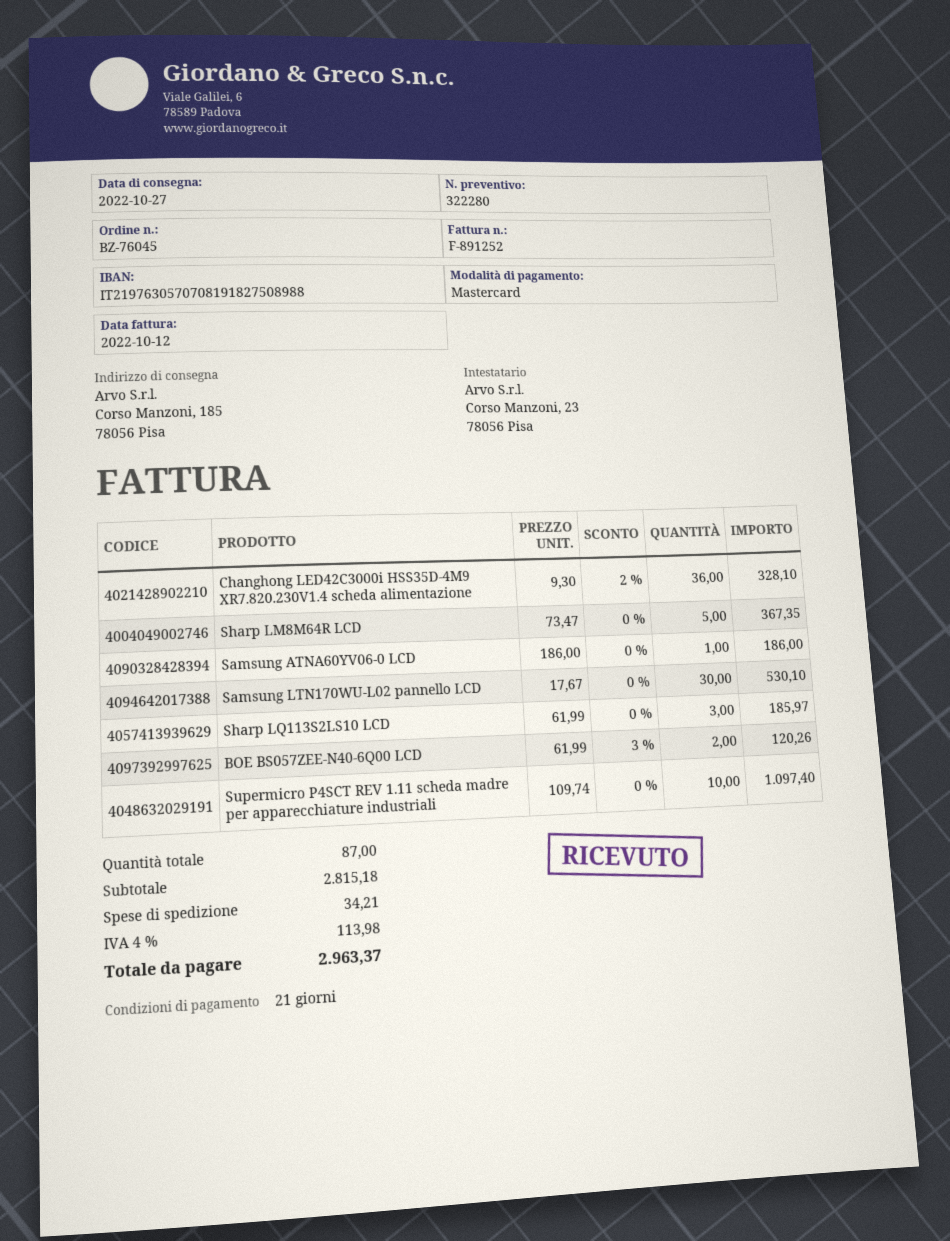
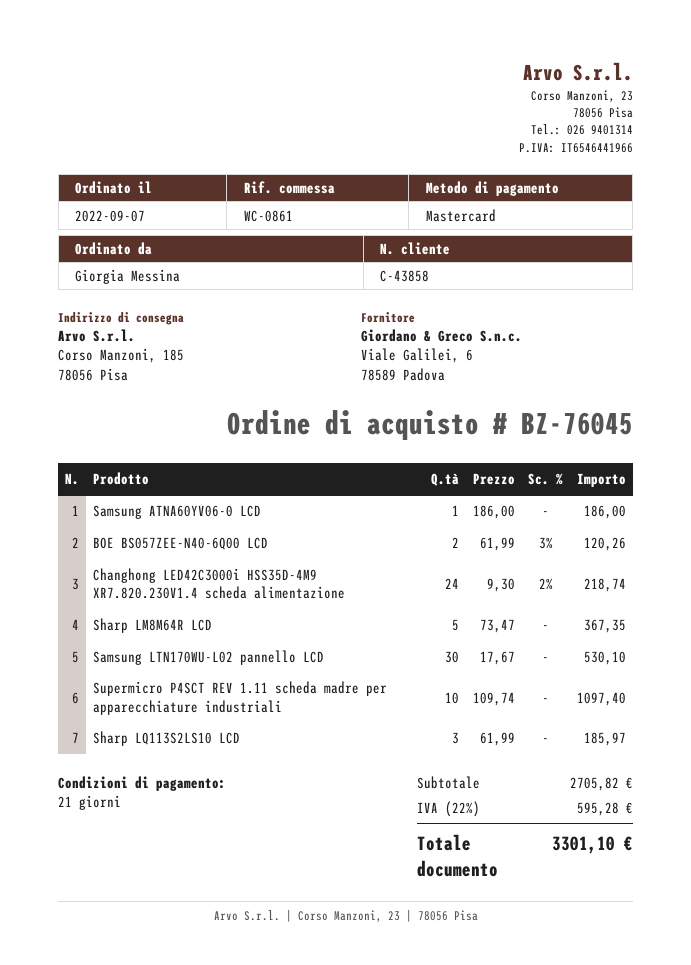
Changhong LED42C3000i HSS35D-4M9 XR7.820.230V1.4 scheda alimentazione: 36 x 9.30 - 2% = 328.10 -> 24 x 9.30 - 2% = 218.74
subtotal: 2815.18 -> 2705.82
shipping: 34.21 -> none
tax: 4% = 113.98 -> 22% = 595.28
total: 2963.37 -> 3301.10

